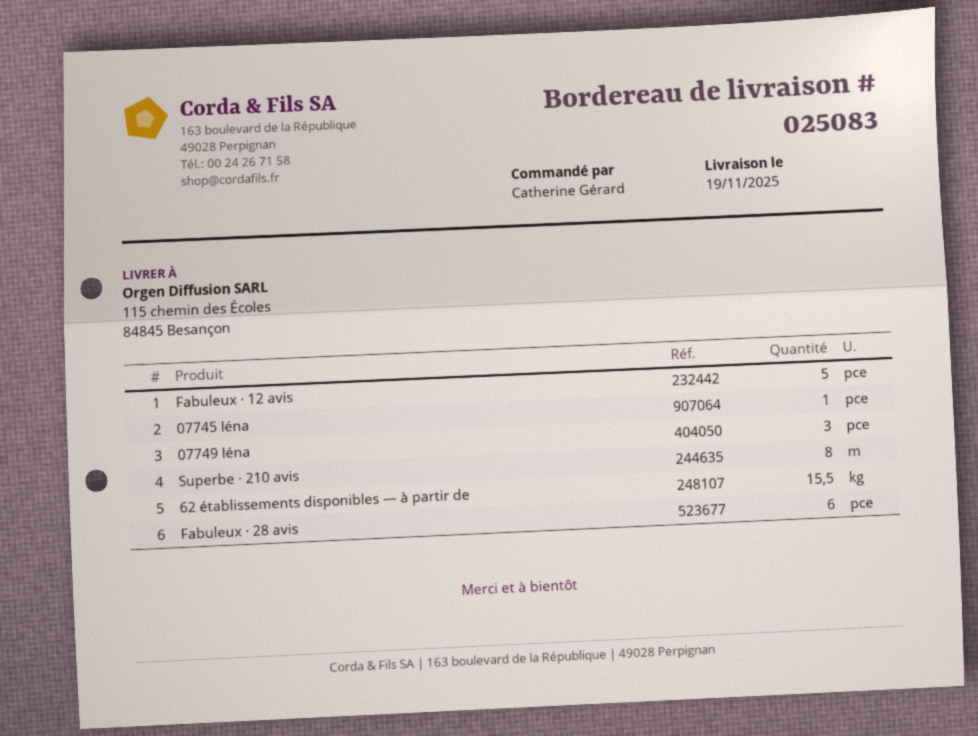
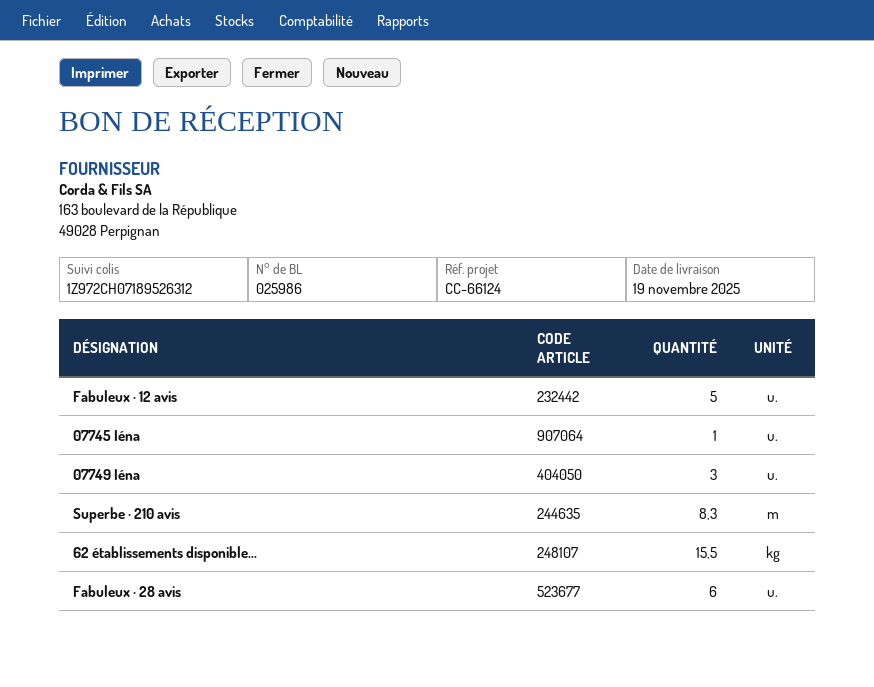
delivery note number: 025083 -> 025986
Superbe · 210 avis: 8 -> 8.3

